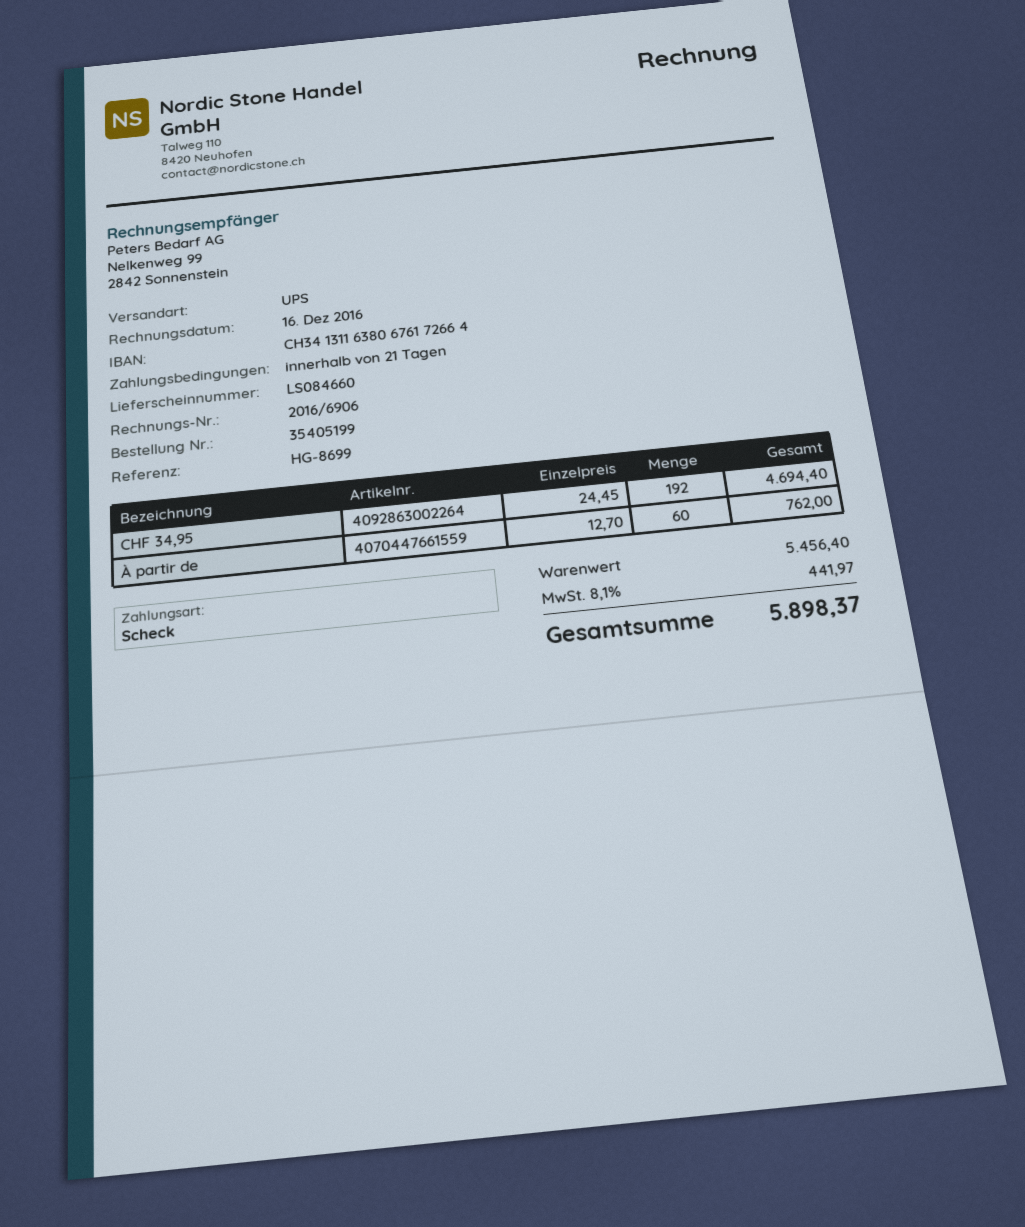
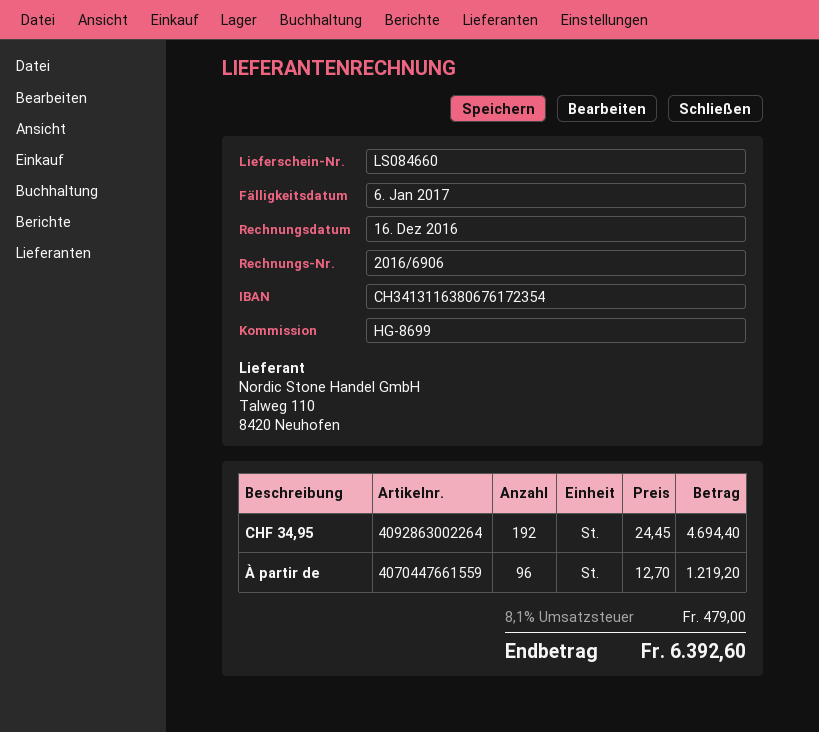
bank account: CH3413116380676172664 -> CH3413116380676172354
À partir de: 60 x 12.70 = 762.00 -> 96 x 12.70 = 1219.20
tax: 8.1% = 441.97 -> 8.1% = 479.00
total: 5898.37 -> 6392.60

